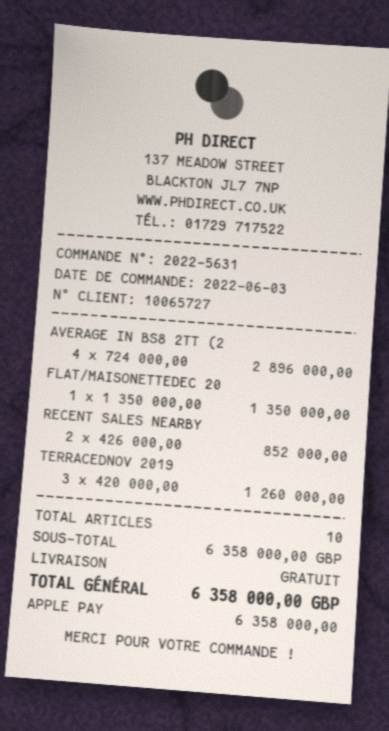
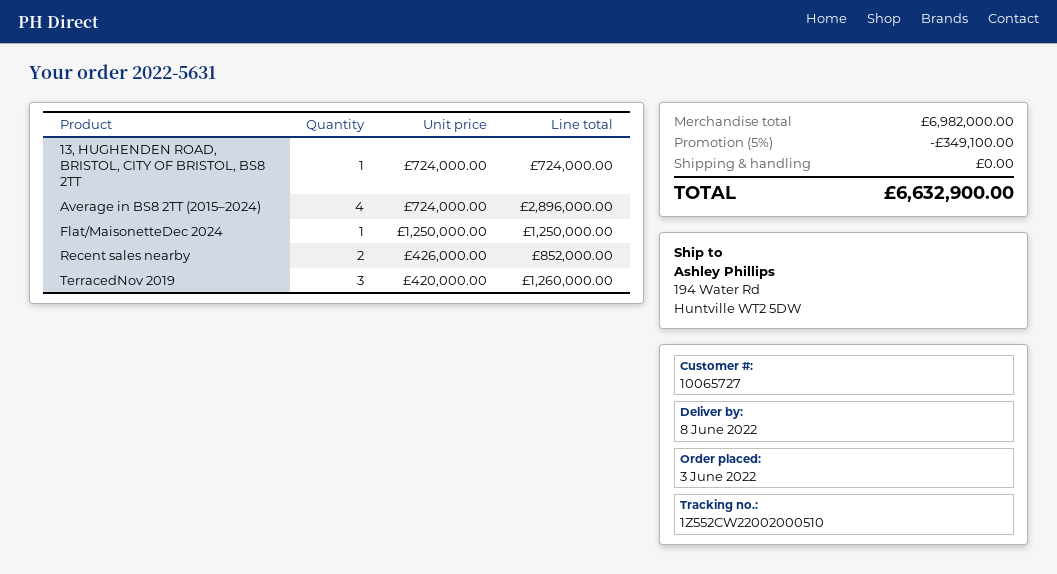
FLAT/MAISONETTEDEC 20: 1 x 1350000.00 = 1350000.00 -> 1 x 1250000.00 = 1250000.00
13, HUGHENDEN ROAD, BRISTOL, CITY OF BRISTOL, BS8 2TT: none -> 1 x 724000.00 = 724000.00
subtotal: 6358000.00 -> 6982000.00
discount: none -> 5% = 349100.00
total: 6358000.00 -> 6632900.00

